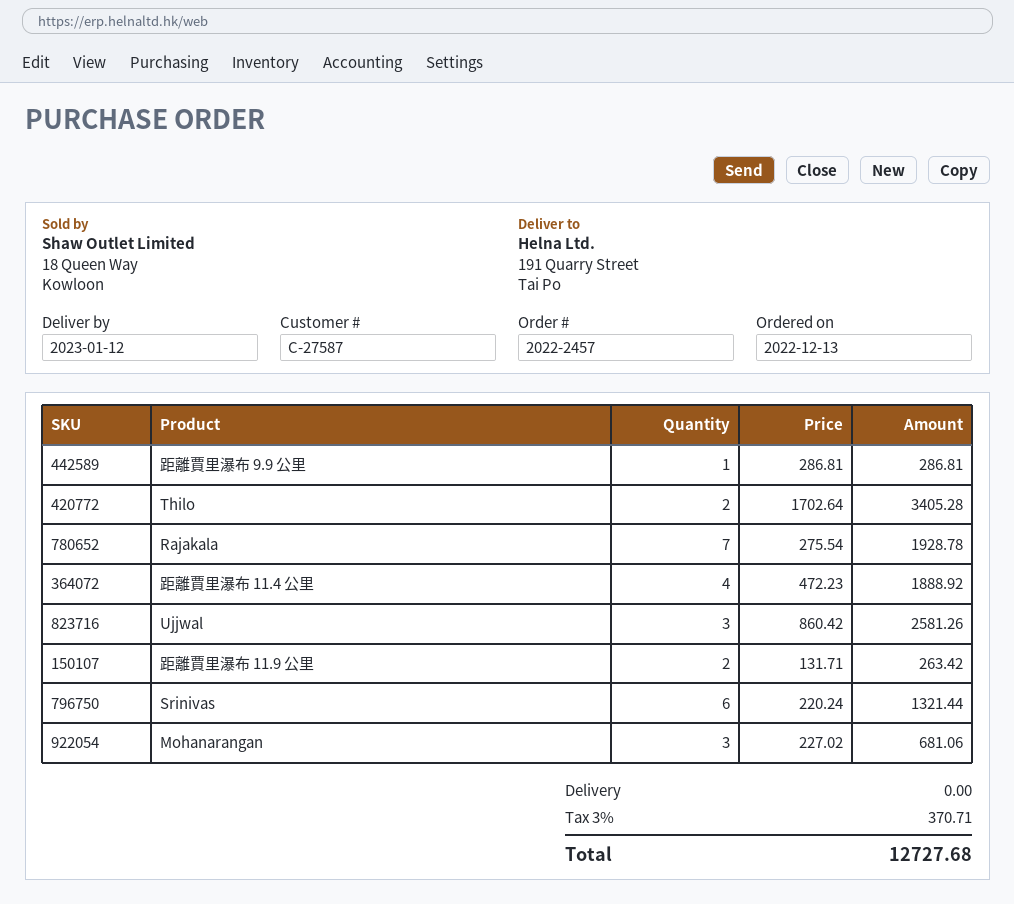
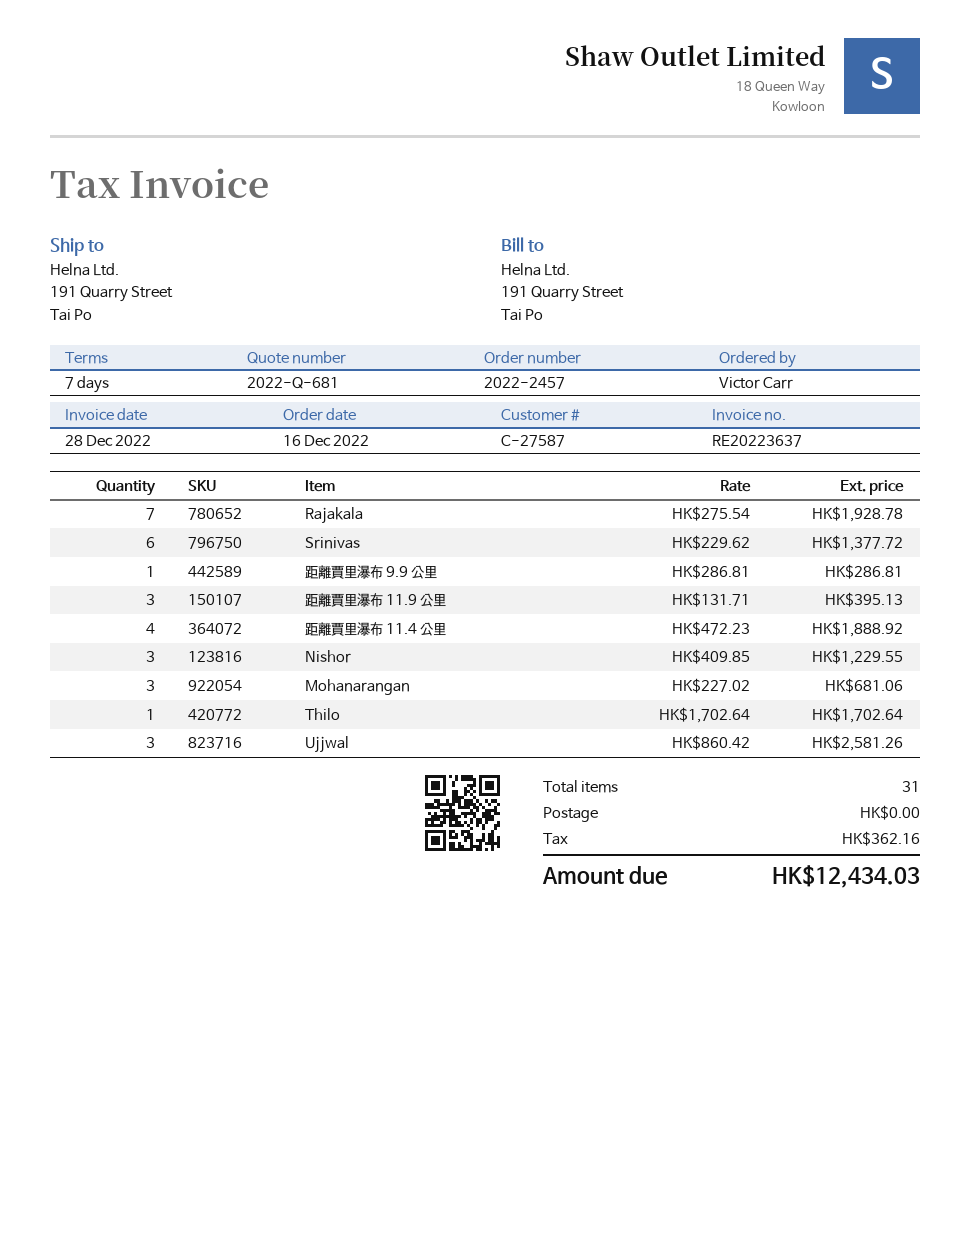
order date: 2022-12-13 -> 2022-12-16
Thilo: 2 x 1702.64 = 3405.28 -> 1 x 1702.64 = 1702.64
距離賈里瀑布 11.9 公里: 2 x 131.71 = 263.42 -> 3 x 131.71 = 395.13
Srinivas: 6 x 220.24 = 1321.44 -> 6 x 229.62 = 1377.72
Nishor: none -> 3 x 409.85 = 1229.55
tax: 370.71 -> 362.16
total: 12727.68 -> 12434.03

